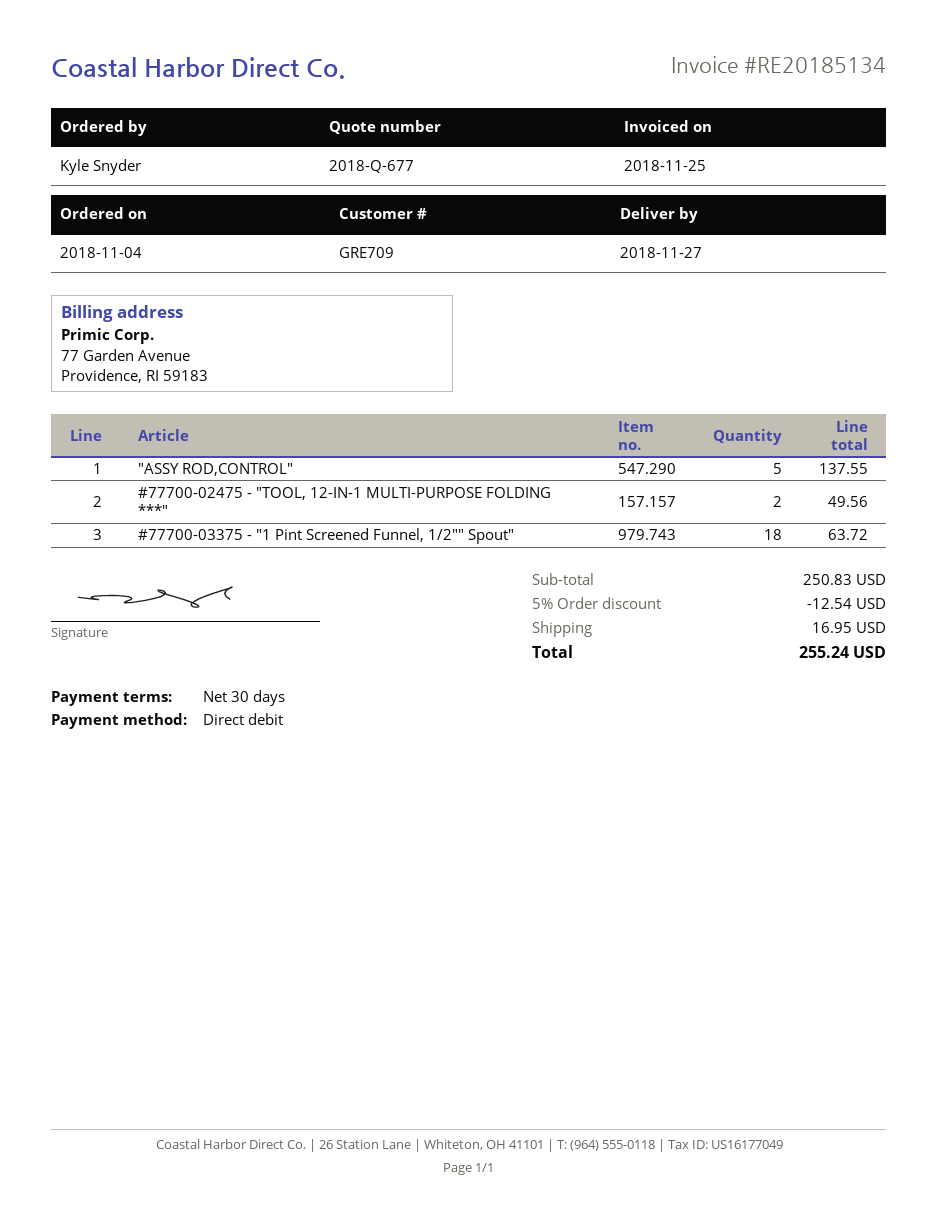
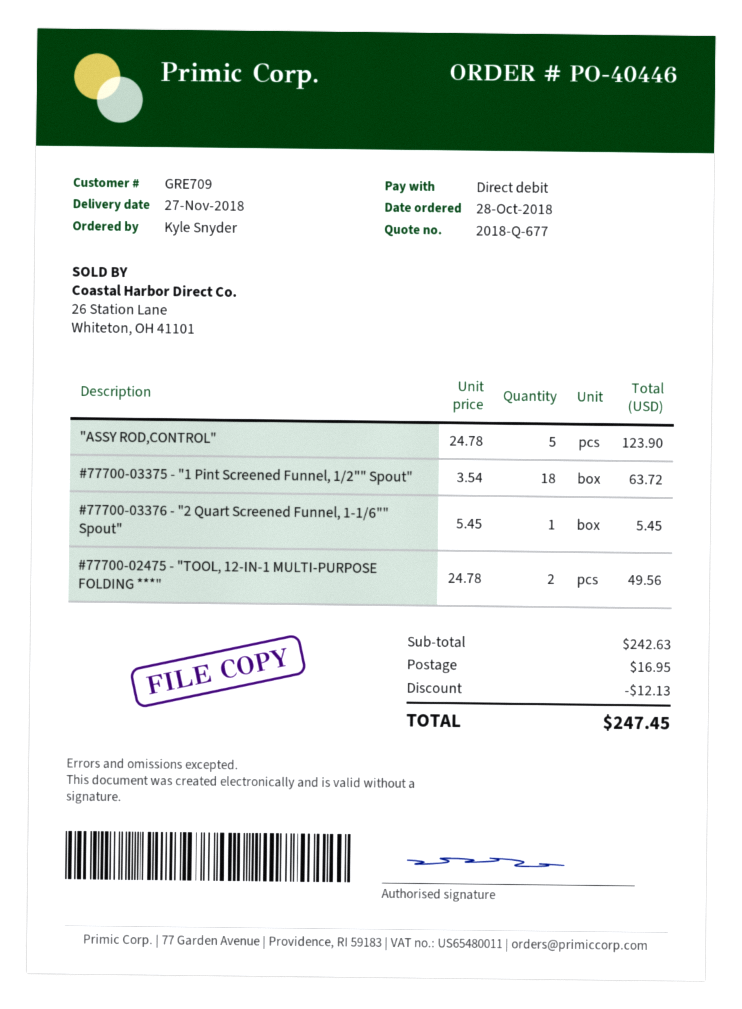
order date: 2018-11-04 -> 2018-10-28
"ASSY ROD,CONTROL": 5 for 137.55 -> 5 for 123.90
#77700-03376 - "2 Quart Screened Funnel, 1-1/6"" Spout": none -> 1 for 5.45
subtotal: 250.83 -> 242.63
discount: 12.54 -> 12.13
total: 255.24 -> 247.45

